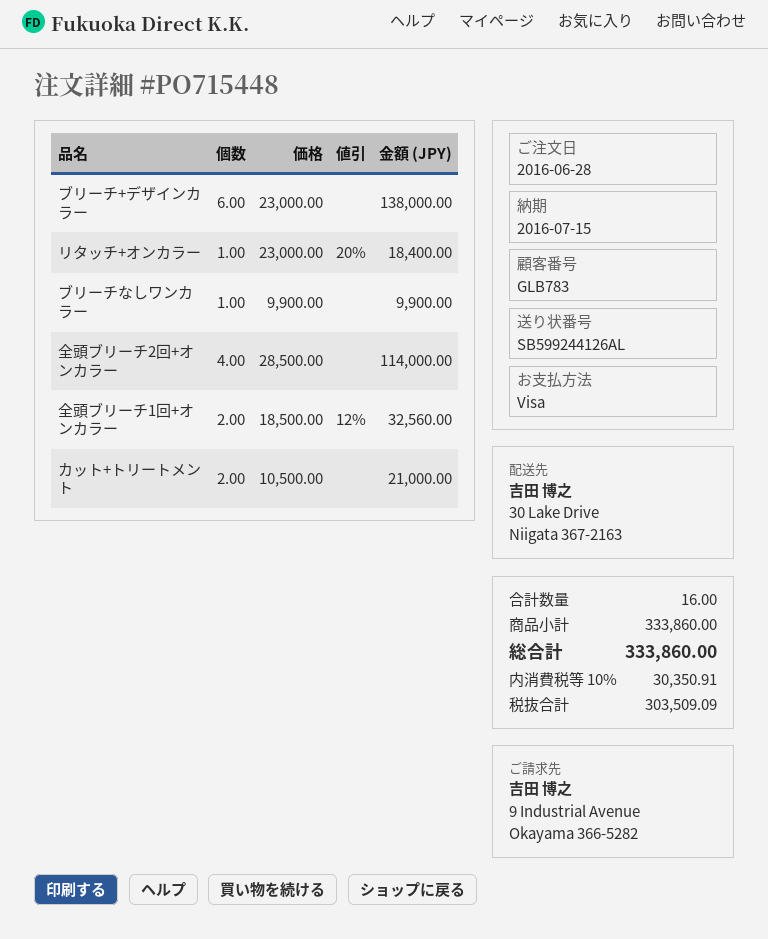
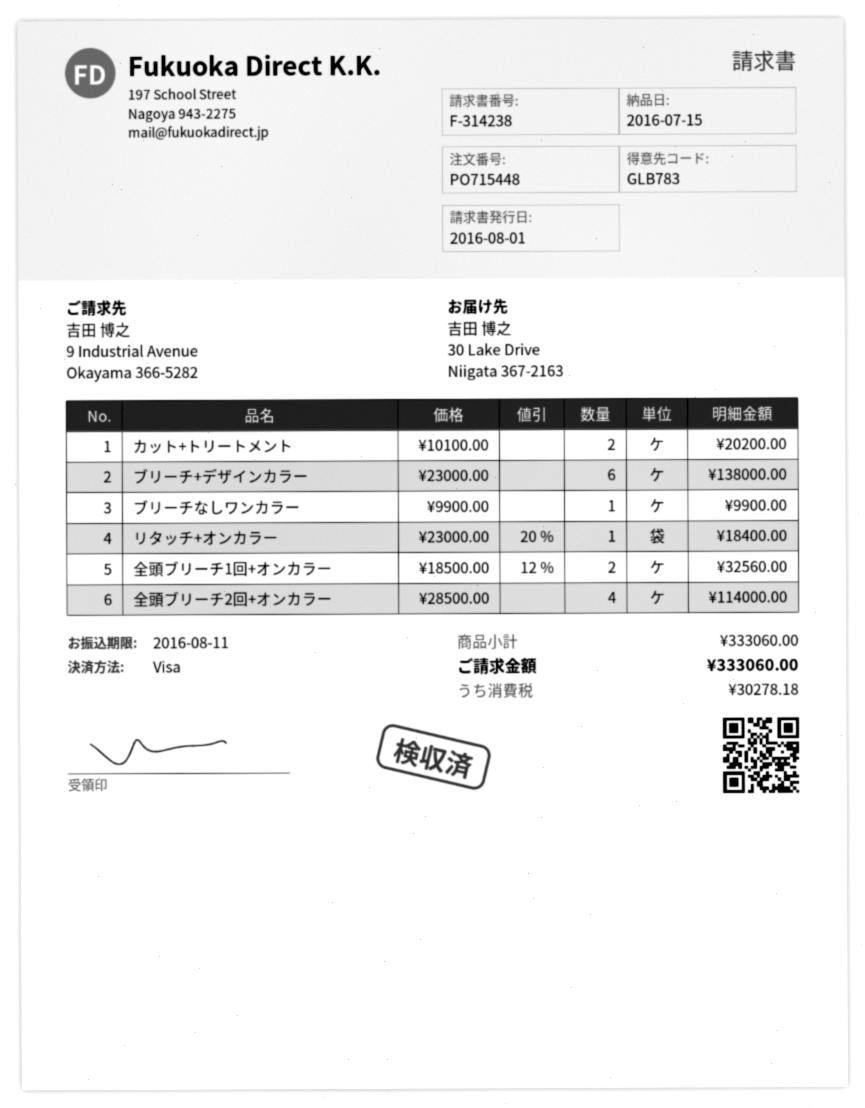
カット+トリートメント: 2 x 10500.00 = 21000.00 -> 2 x 10100.00 = 20200.00
subtotal: 333860.00 -> 333060.00
tax: 30350.91 -> 30278.18
total: 333860.00 -> 333060.00

